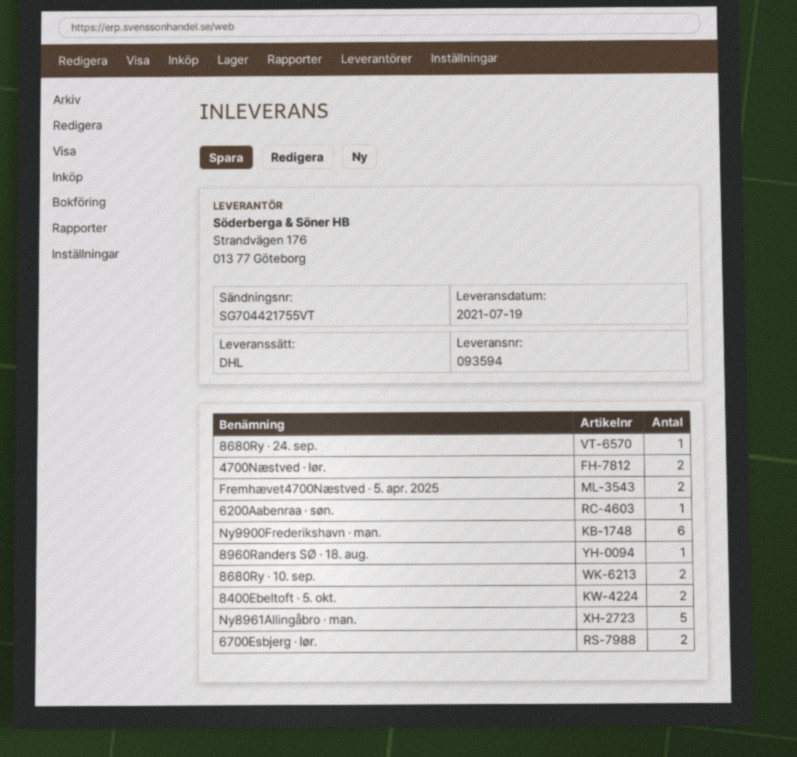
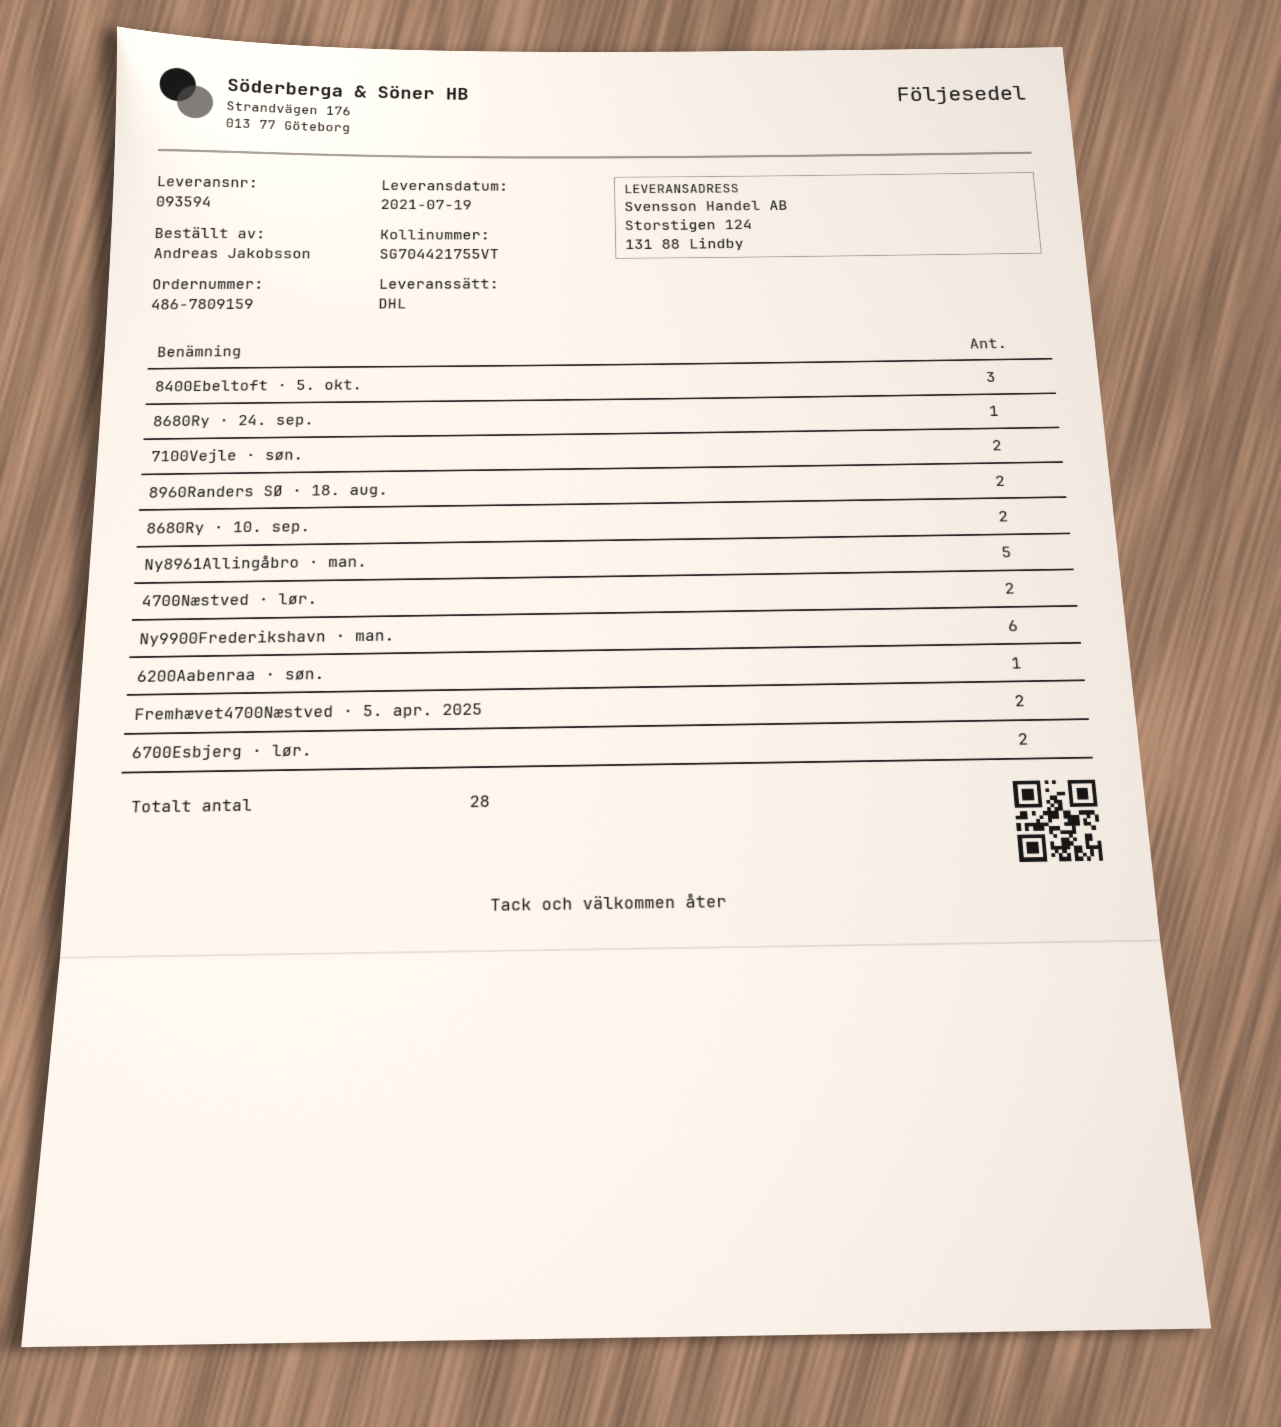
8960Randers SØ · 18. aug.: 1 -> 2
8400Ebeltoft · 5. okt.: 2 -> 3
7100Vejle · søn.: none -> 2

